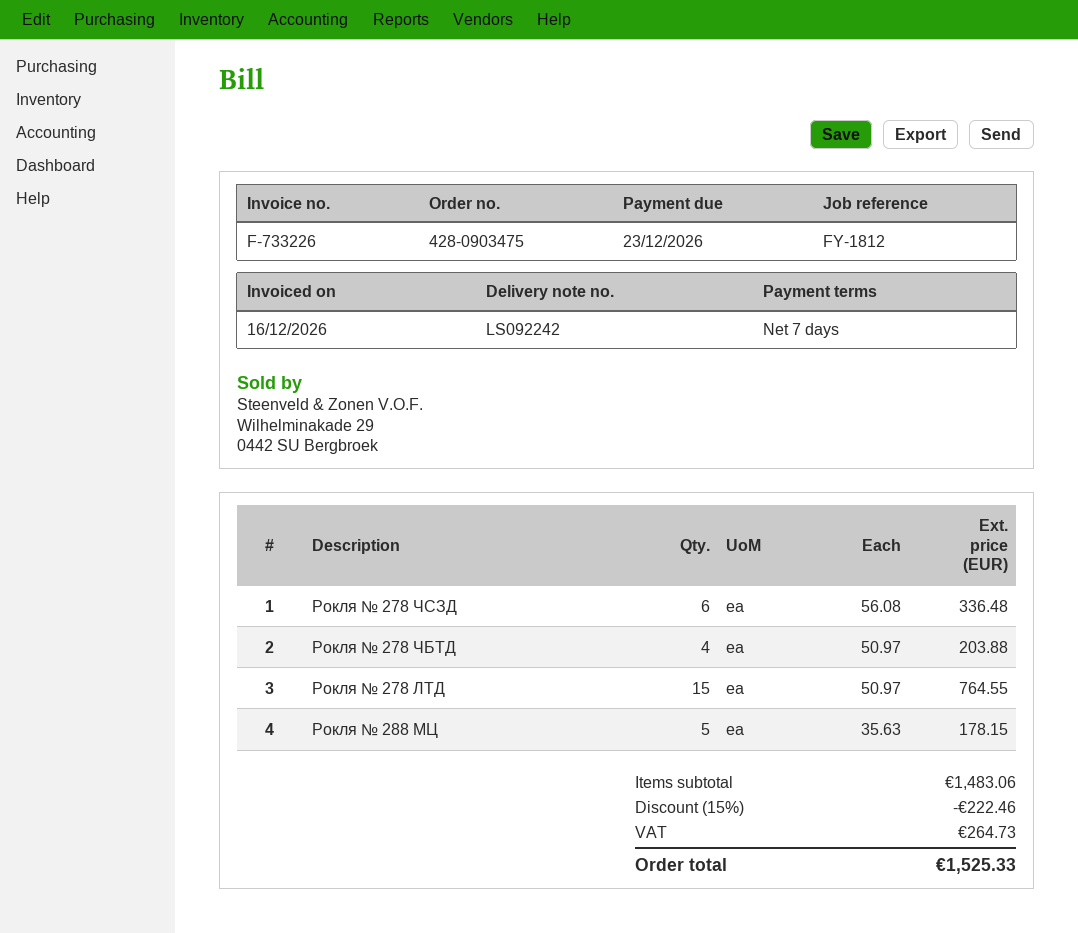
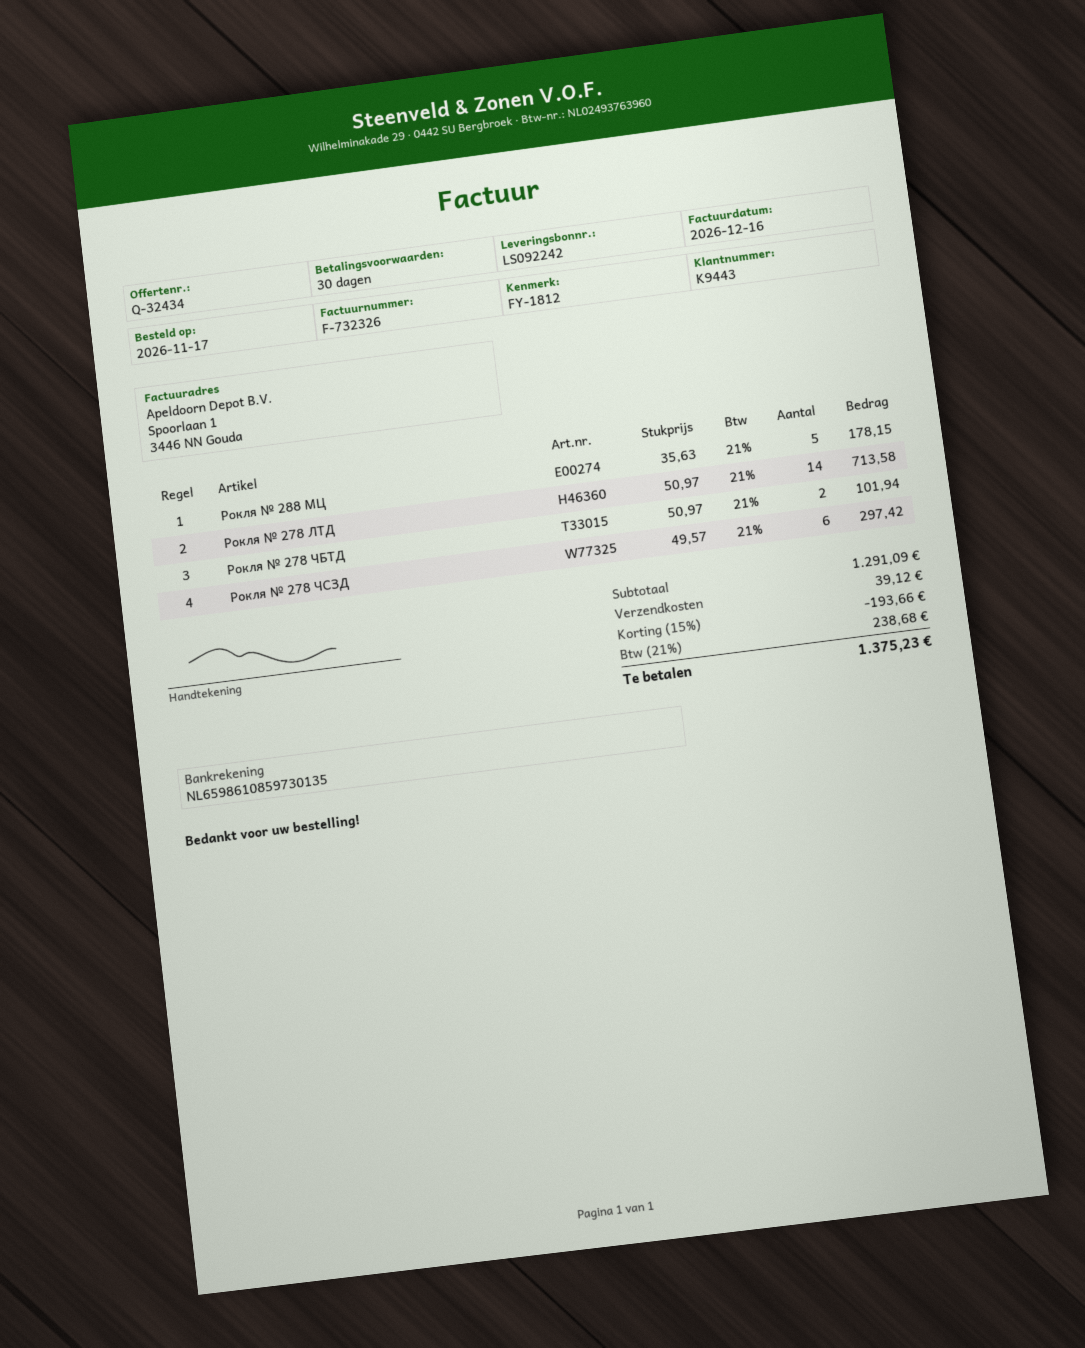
invoice number: F-733226 -> F-732326
payment terms: 7 days -> 30 days
Рокля № 278 ЧСЗД: 6 x 56.08 = 336.48 -> 6 x 49.57 = 297.42
Рокля № 278 ЧБТД: 4 x 50.97 = 203.88 -> 2 x 50.97 = 101.94
Рокля № 278 ЛТД: 15 x 50.97 = 764.55 -> 14 x 50.97 = 713.58
subtotal: 1483.06 -> 1291.09
discount: 15% = 222.46 -> 15% = 193.66
shipping: none -> 39.12
tax: 264.73 -> 238.68
total: 1525.33 -> 1375.23

